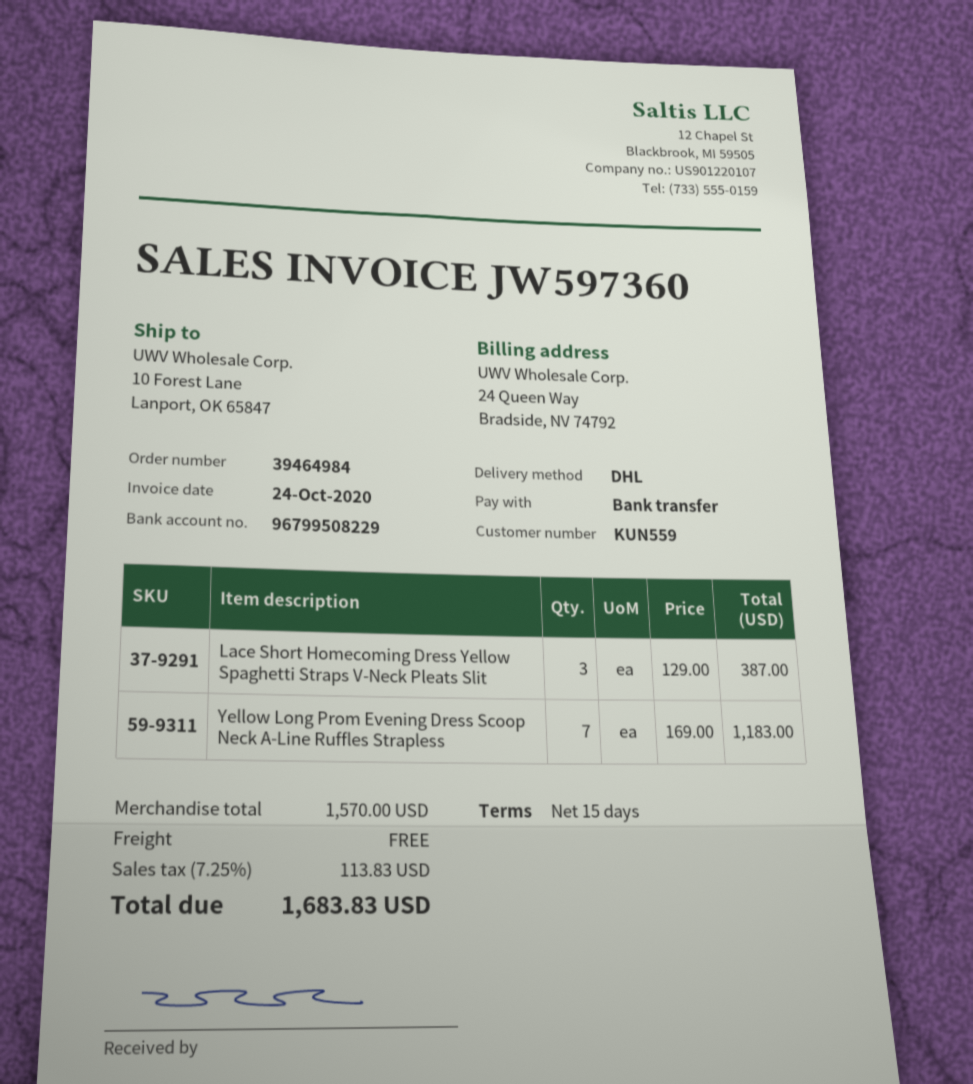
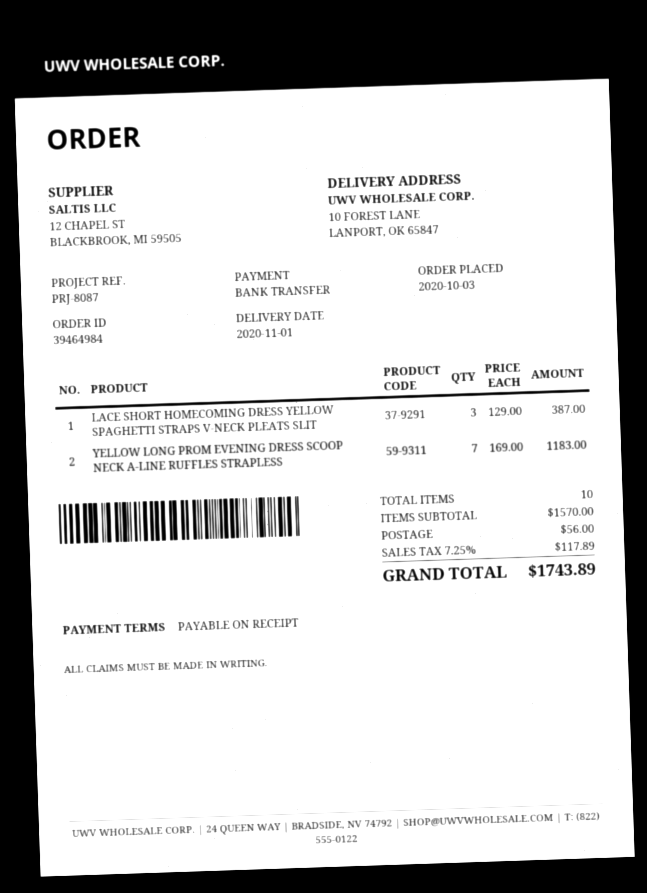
payment terms: 15 days -> on receipt
shipping: 0.00 -> 56.00
tax: 7.25% = 113.83 -> 7.25% = 117.89
total: 1683.83 -> 1743.89

